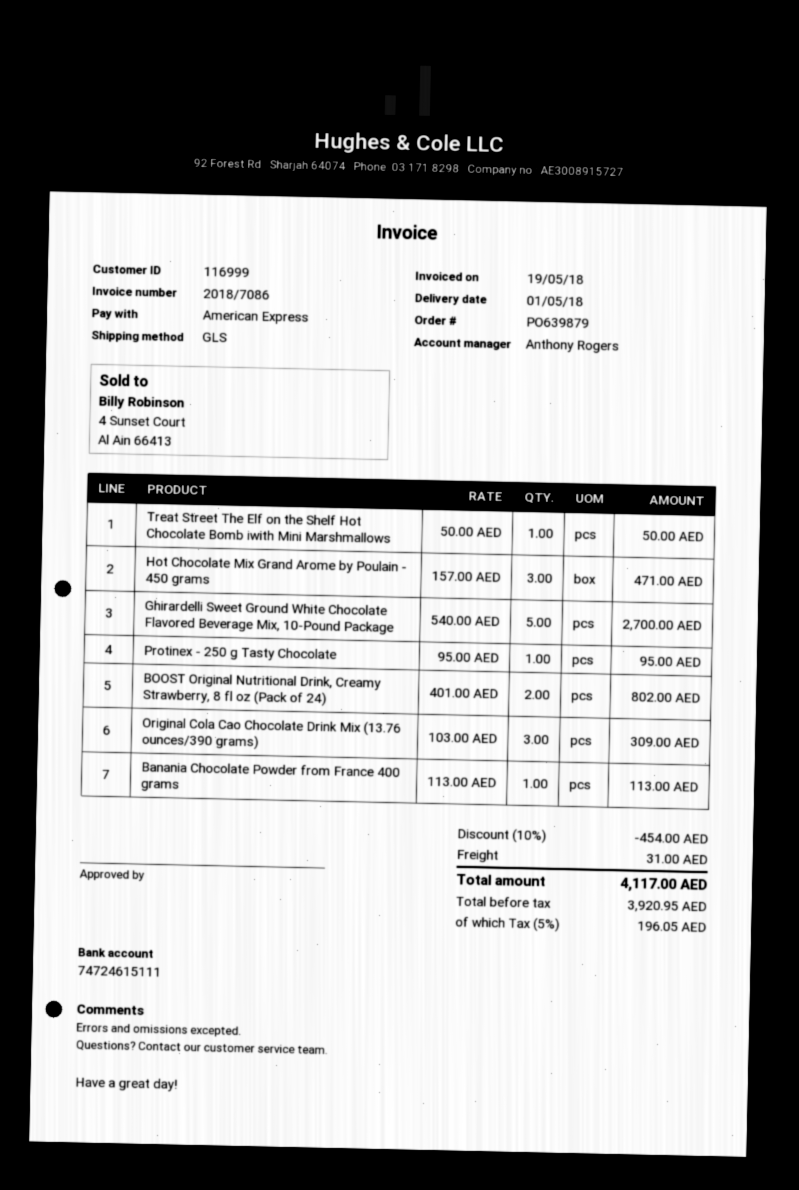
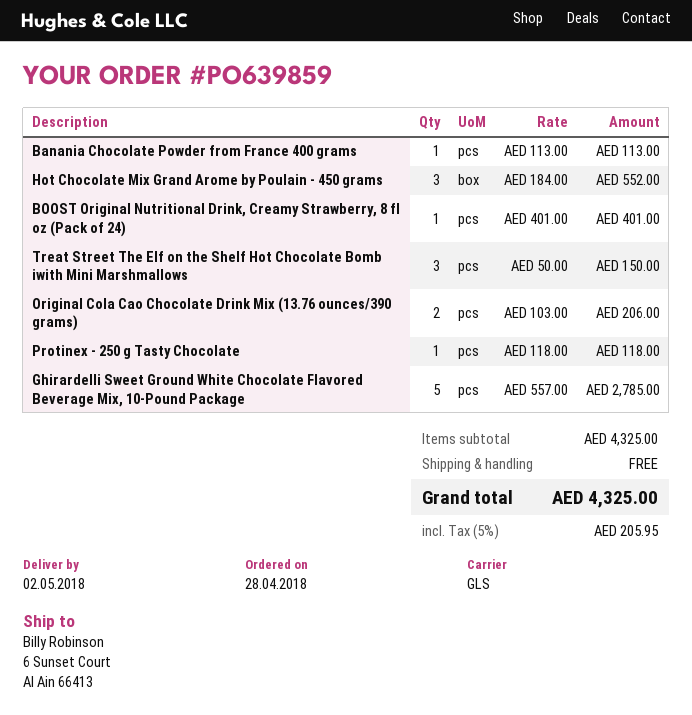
order number: PO639879 -> PO639859
delivery date: 2018-05-01 -> 2018-05-02
Treat Street The Elf on the Shelf Hot Chocolate Bomb iwith Mini Marshmallows: 1 x 50.00 = 50.00 -> 3 x 50.00 = 150.00
Hot Chocolate Mix Grand Arome by Poulain - 450 grams: 3 x 157.00 = 471.00 -> 3 x 184.00 = 552.00
Ghirardelli Sweet Ground White Chocolate Flavored Beverage Mix, 10-Pound Package: 5 x 540.00 = 2700.00 -> 5 x 557.00 = 2785.00
Protinex - 250 g Tasty Chocolate: 1 x 95.00 = 95.00 -> 1 x 118.00 = 118.00
BOOST Original Nutritional Drink, Creamy Strawberry, 8 fl oz (Pack of 24): 2 x 401.00 = 802.00 -> 1 x 401.00 = 401.00
Original Cola Cao Chocolate Drink Mix (13.76 ounces/390 grams): 3 x 103.00 = 309.00 -> 2 x 103.00 = 206.00
discount: 10% = 454.00 -> none
shipping: 31.00 -> 0.00
tax: 5% = 196.05 -> 5% = 205.95
total: 4117.00 -> 4325.00

